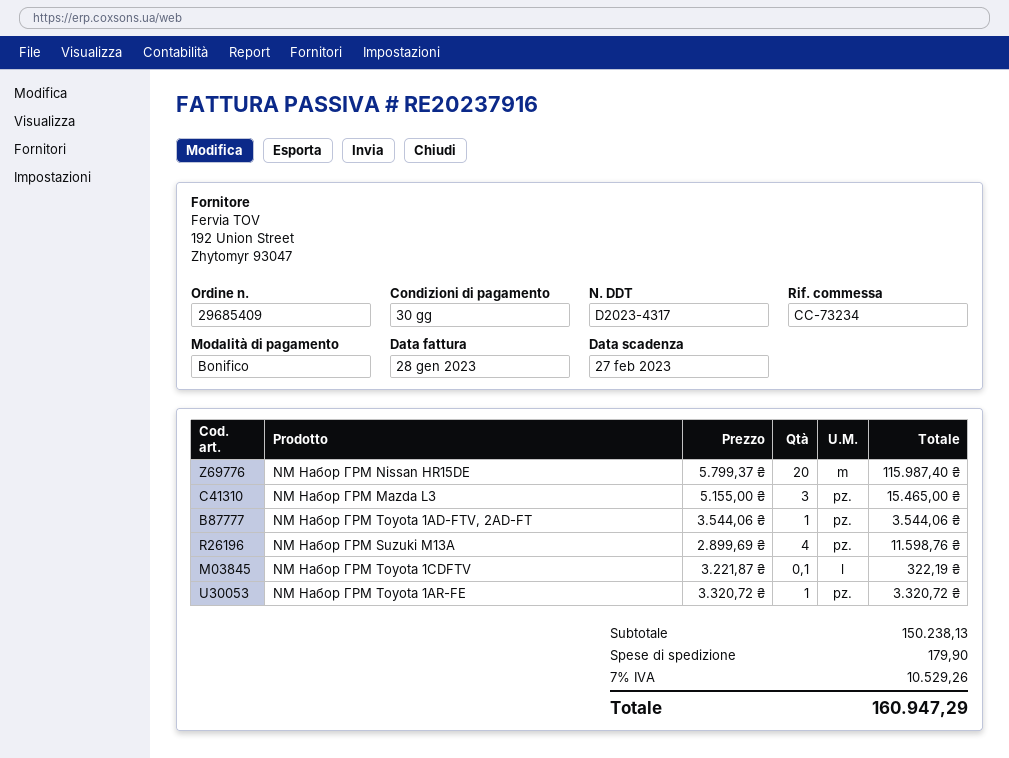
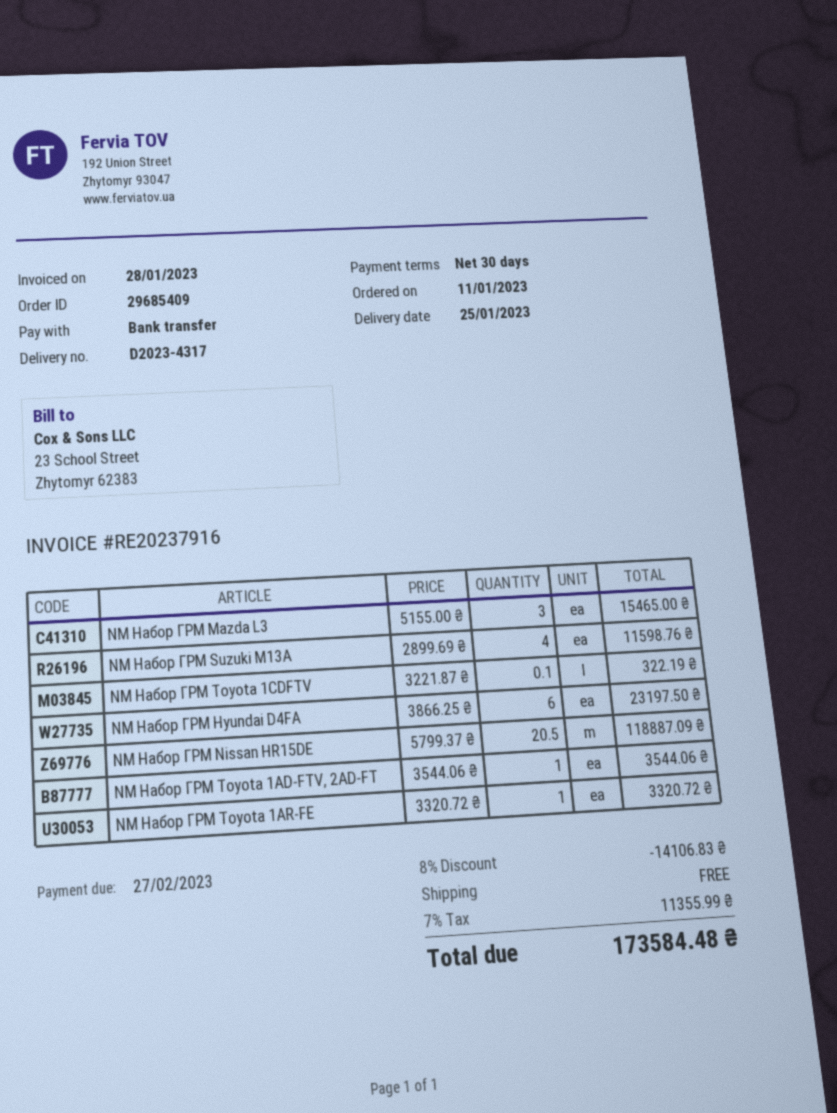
NM Набор ГРМ Nissan HR15DE: 20 x 5799.37 = 115987.40 -> 20.5 x 5799.37 = 118887.09
NM Набор ГРМ Hyundai D4FA: none -> 6 x 3866.25 = 23197.50
discount: none -> 8% = 14106.83
shipping: 179.90 -> 0.00
tax: 7% = 10529.26 -> 7% = 11355.99
total: 160947.29 -> 173584.48

